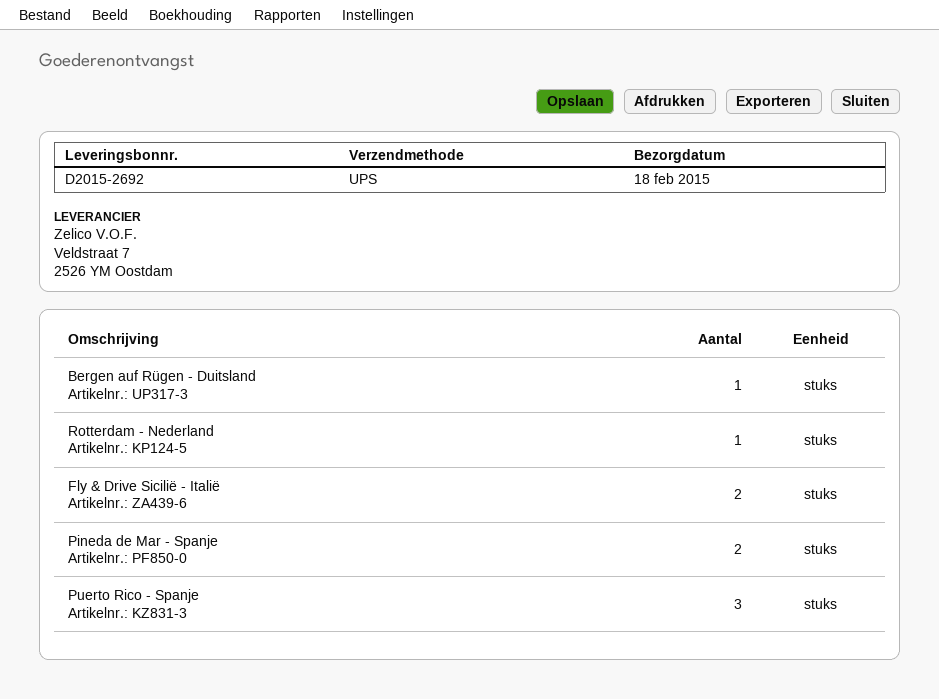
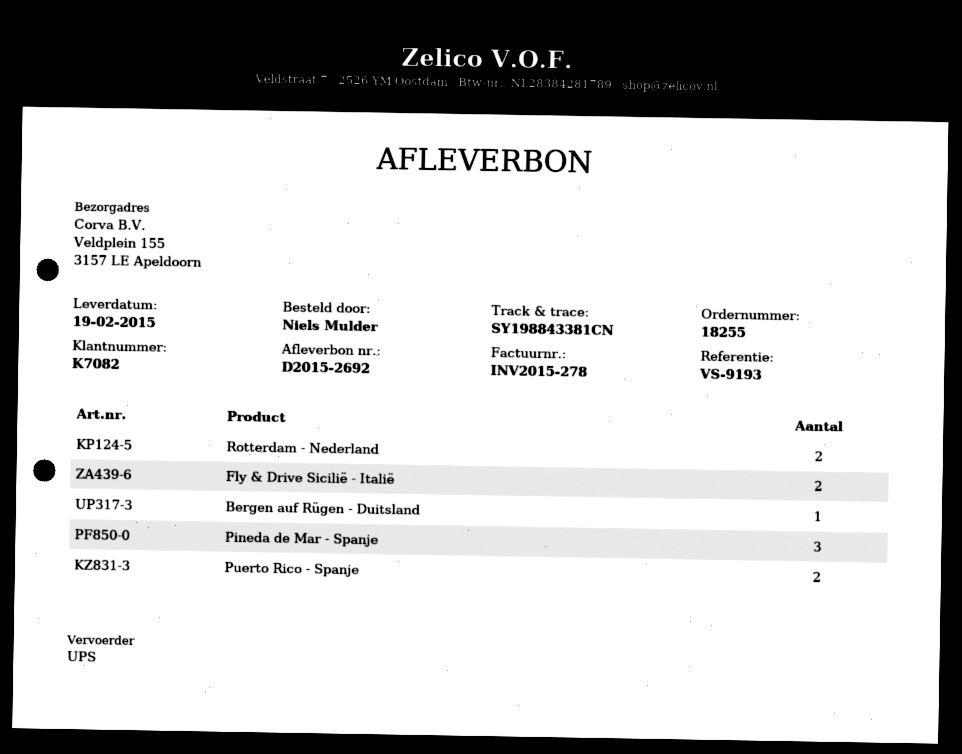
delivery date: 2015-02-18 -> 2015-02-19
Rotterdam - Nederland: 1 -> 2
Pineda de Mar - Spanje: 2 -> 3
Puerto Rico - Spanje: 3 -> 2

